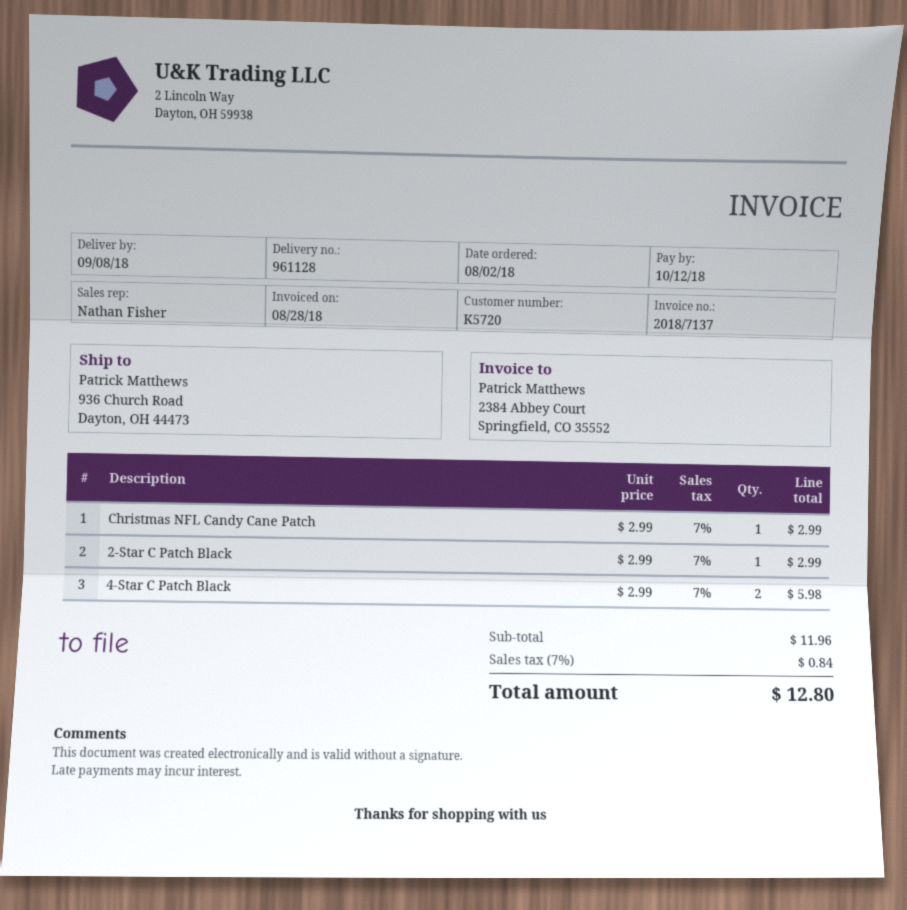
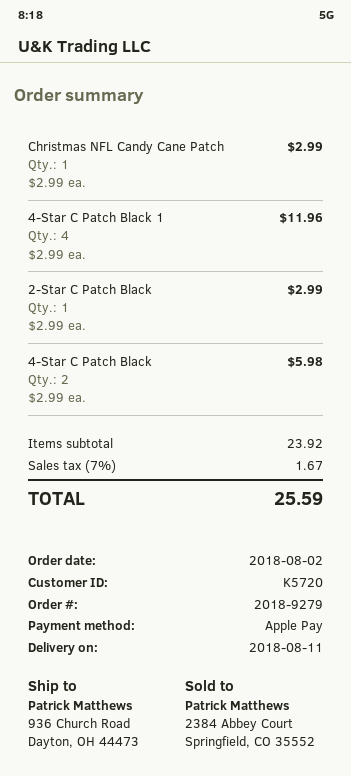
delivery date: 2018-09-08 -> 2018-08-11
4-Star C Patch Black 1: none -> 4 x 2.99 = 11.96
subtotal: 11.96 -> 23.92
tax: 7% = 0.84 -> 7% = 1.67
total: 12.80 -> 25.59

